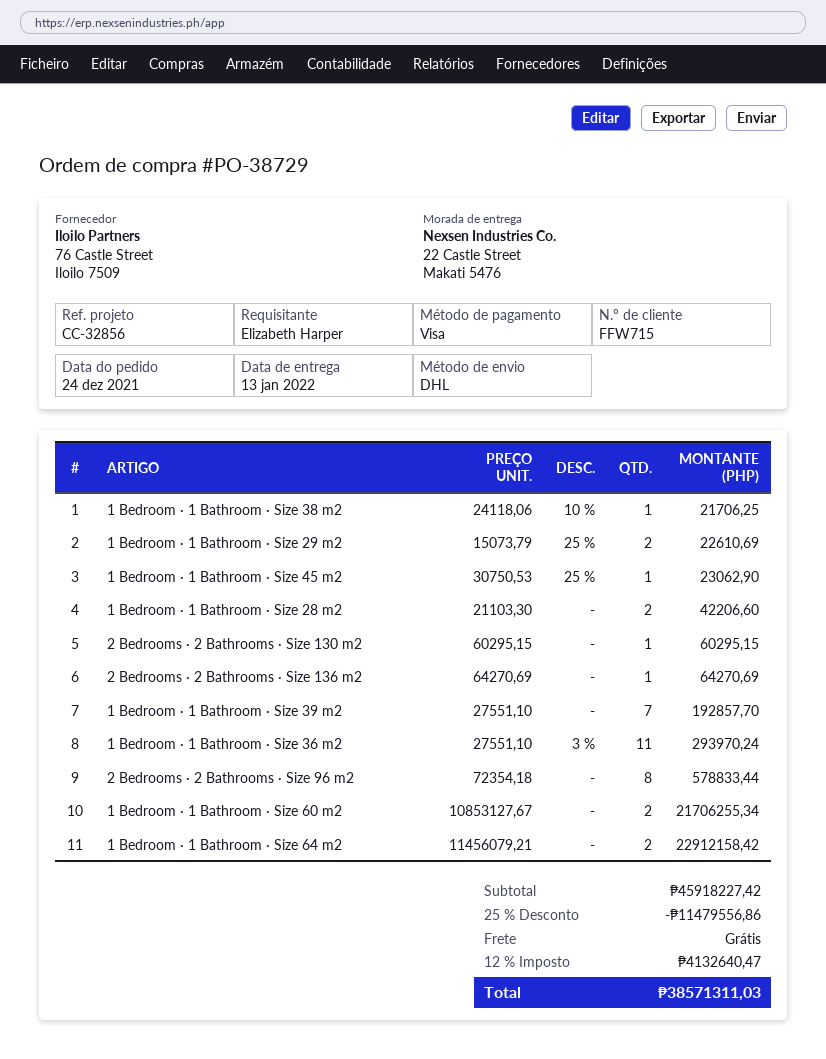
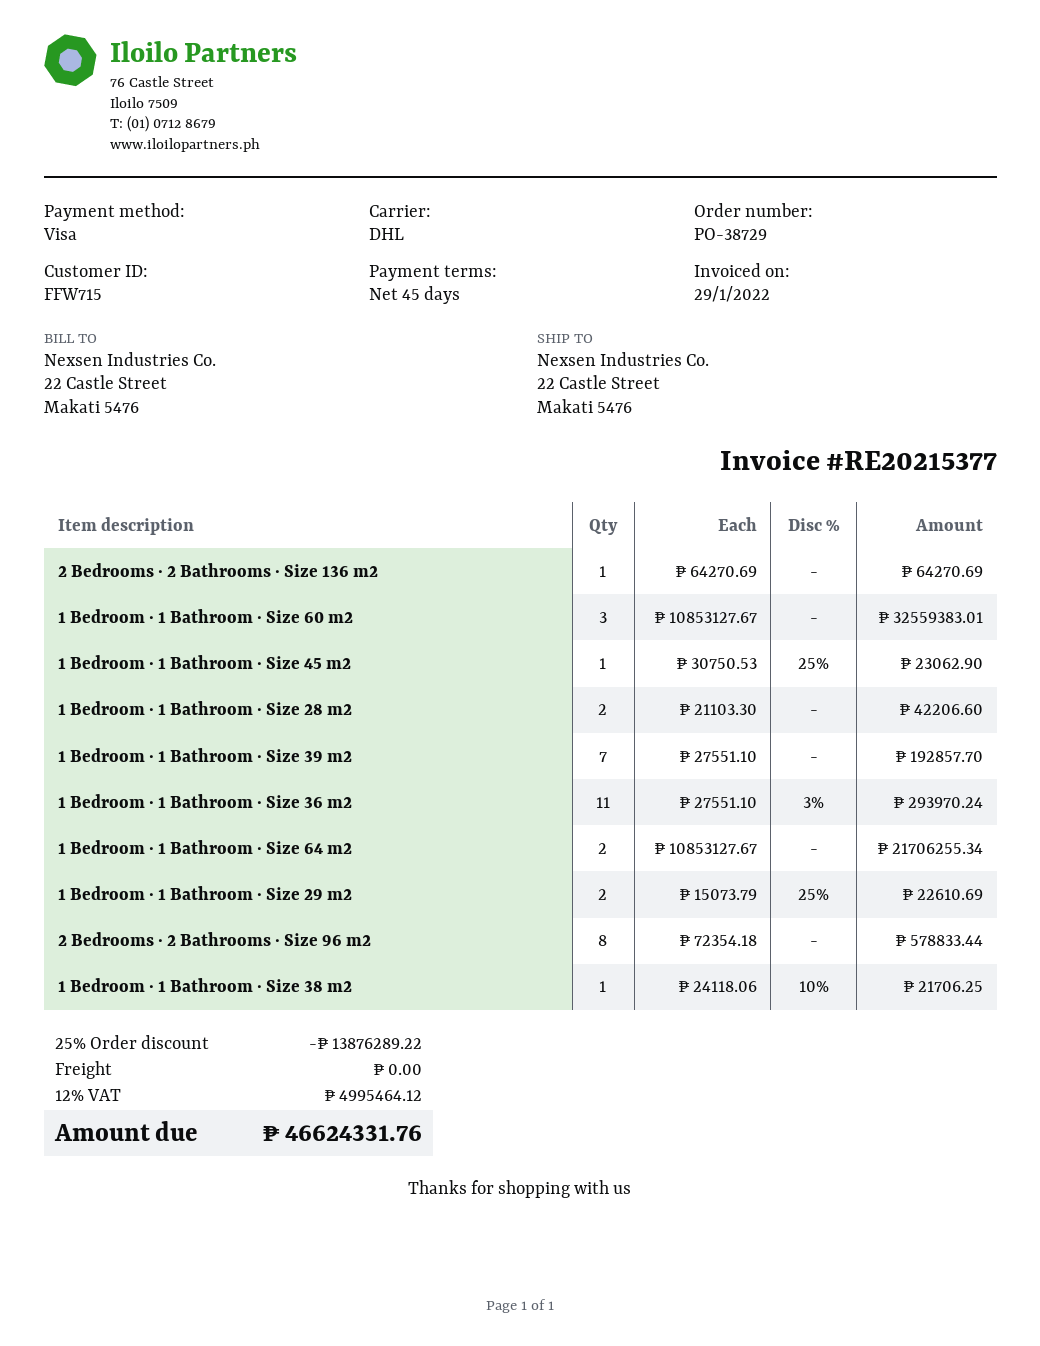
2 Bedrooms · 2 Bathrooms · Size 130 m2: 1 x 60295.15 = 60295.15 -> none
1 Bedroom · 1 Bathroom · Size 60 m2: 2 x 10853127.67 = 21706255.34 -> 3 x 10853127.67 = 32559383.01
1 Bedroom · 1 Bathroom · Size 64 m2: 2 x 11456079.21 = 22912158.42 -> 2 x 10853127.67 = 21706255.34
discount: 25% = 11479556.86 -> 25% = 13876289.22
tax: 12% = 4132640.47 -> 12% = 4995464.12
total: 38571311.03 -> 46624331.76

